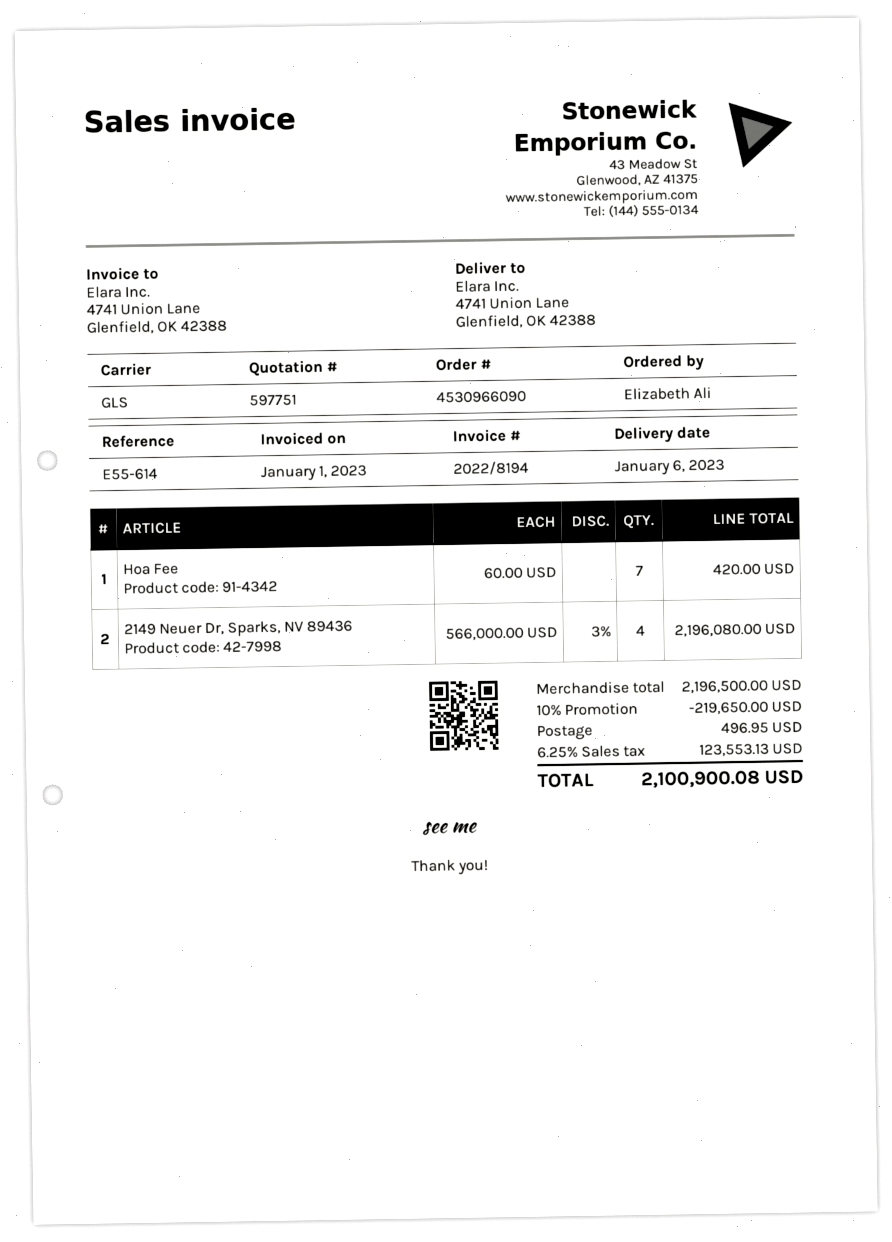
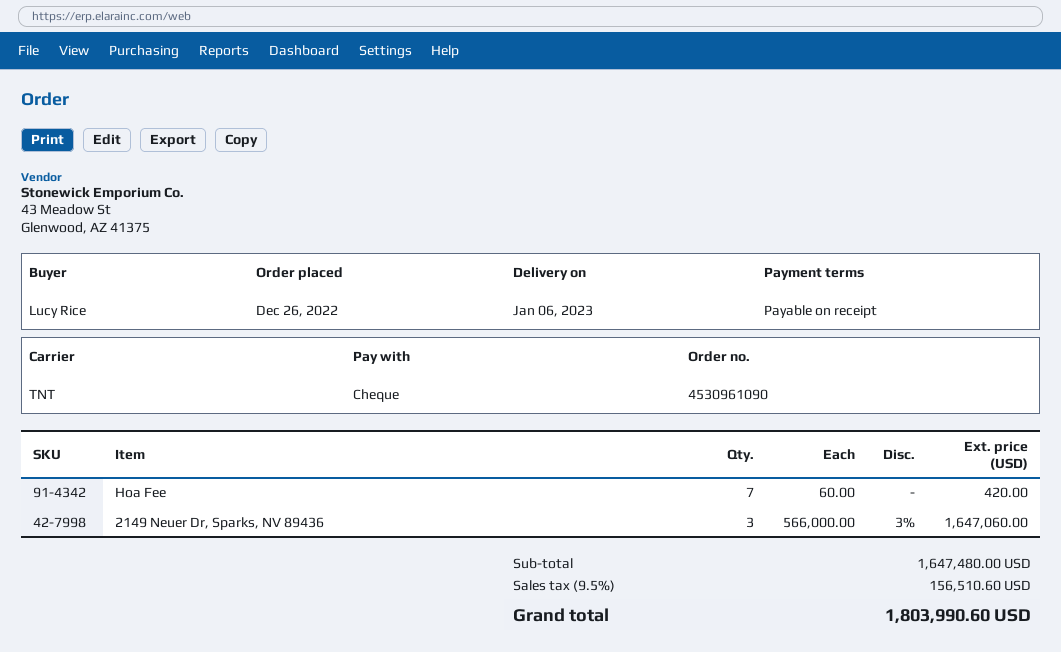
order number: 4530966090 -> 4530961090
ordered by: Elizabeth Ali -> Lucy Rice
shipping method: GLS -> TNT
2149 Neuer Dr, Sparks, NV 89436: 4 x 566000.00 - 3% = 2196080.00 -> 3 x 566000.00 - 3% = 1647060.00
subtotal: 2196500.00 -> 1647480.00
discount: 10% = 219650.00 -> none
shipping: 496.95 -> none
tax: 6.25% = 123553.13 -> 9.5% = 156510.60
total: 2100900.08 -> 1803990.60

